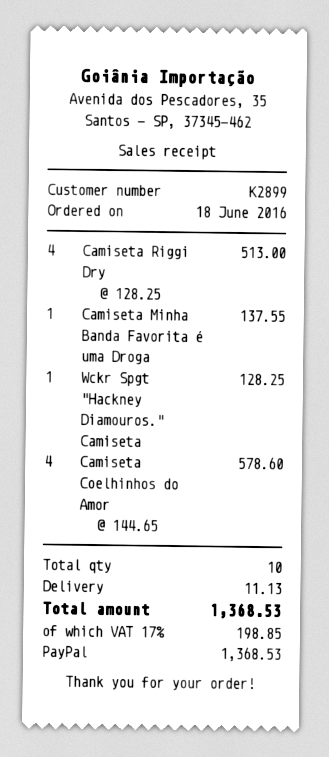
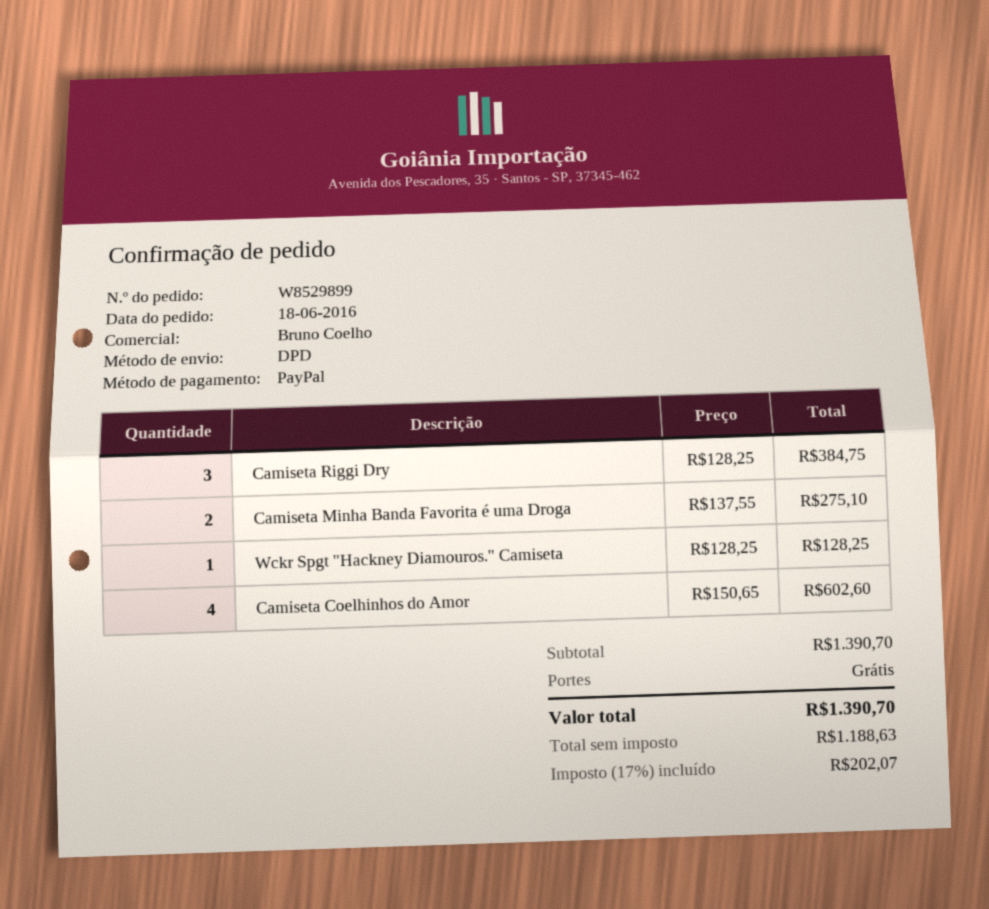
Camiseta Riggi Dry: 4 x 128.25 = 513.00 -> 3 x 128.25 = 384.75
Camiseta Minha Banda Favorita é uma Droga: 1 x 137.55 = 137.55 -> 2 x 137.55 = 275.10
Camiseta Coelhinhos do Amor: 4 x 144.65 = 578.60 -> 4 x 150.65 = 602.60
shipping: 11.13 -> 0.00
tax: 17% = 198.85 -> 17% = 202.07
total: 1368.53 -> 1390.70

